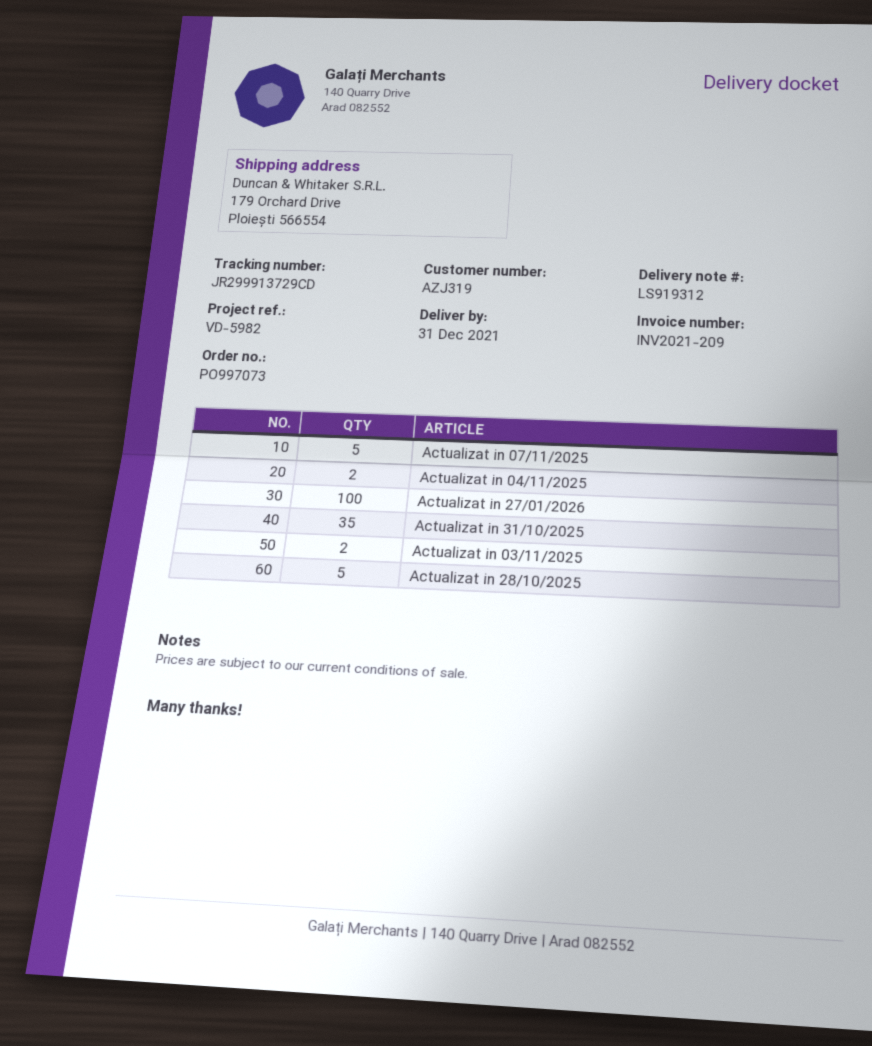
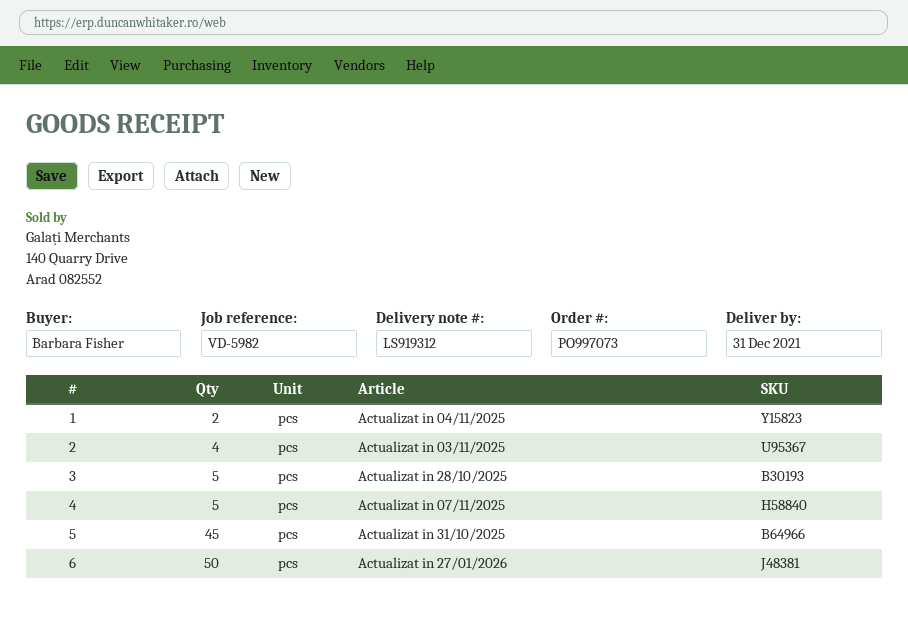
Actualizat in 27/01/2026: 100 -> 50
Actualizat in 31/10/2025: 35 -> 45
Actualizat in 03/11/2025: 2 -> 4

